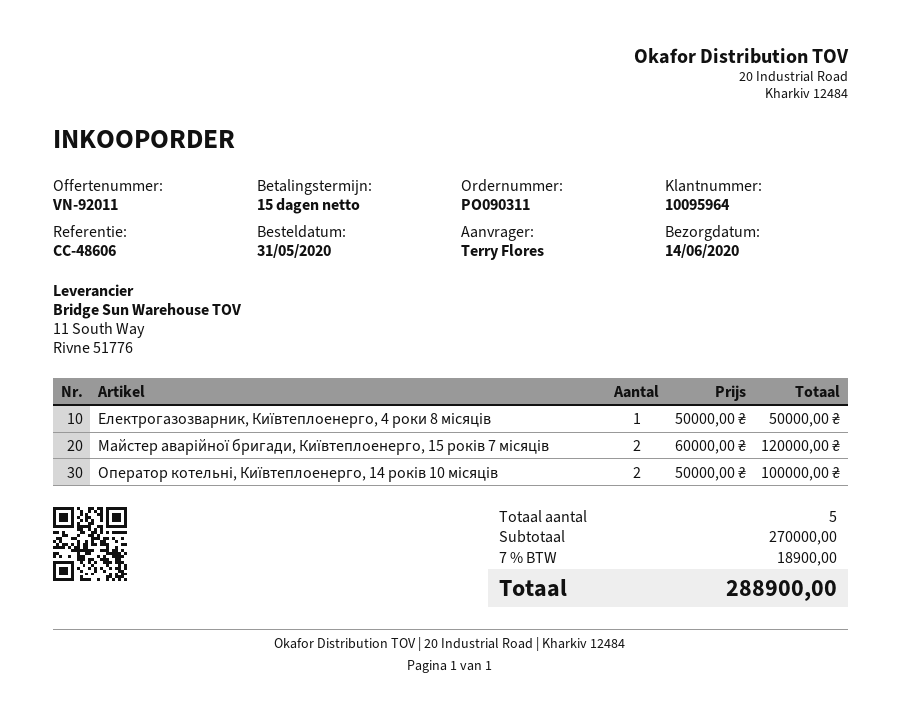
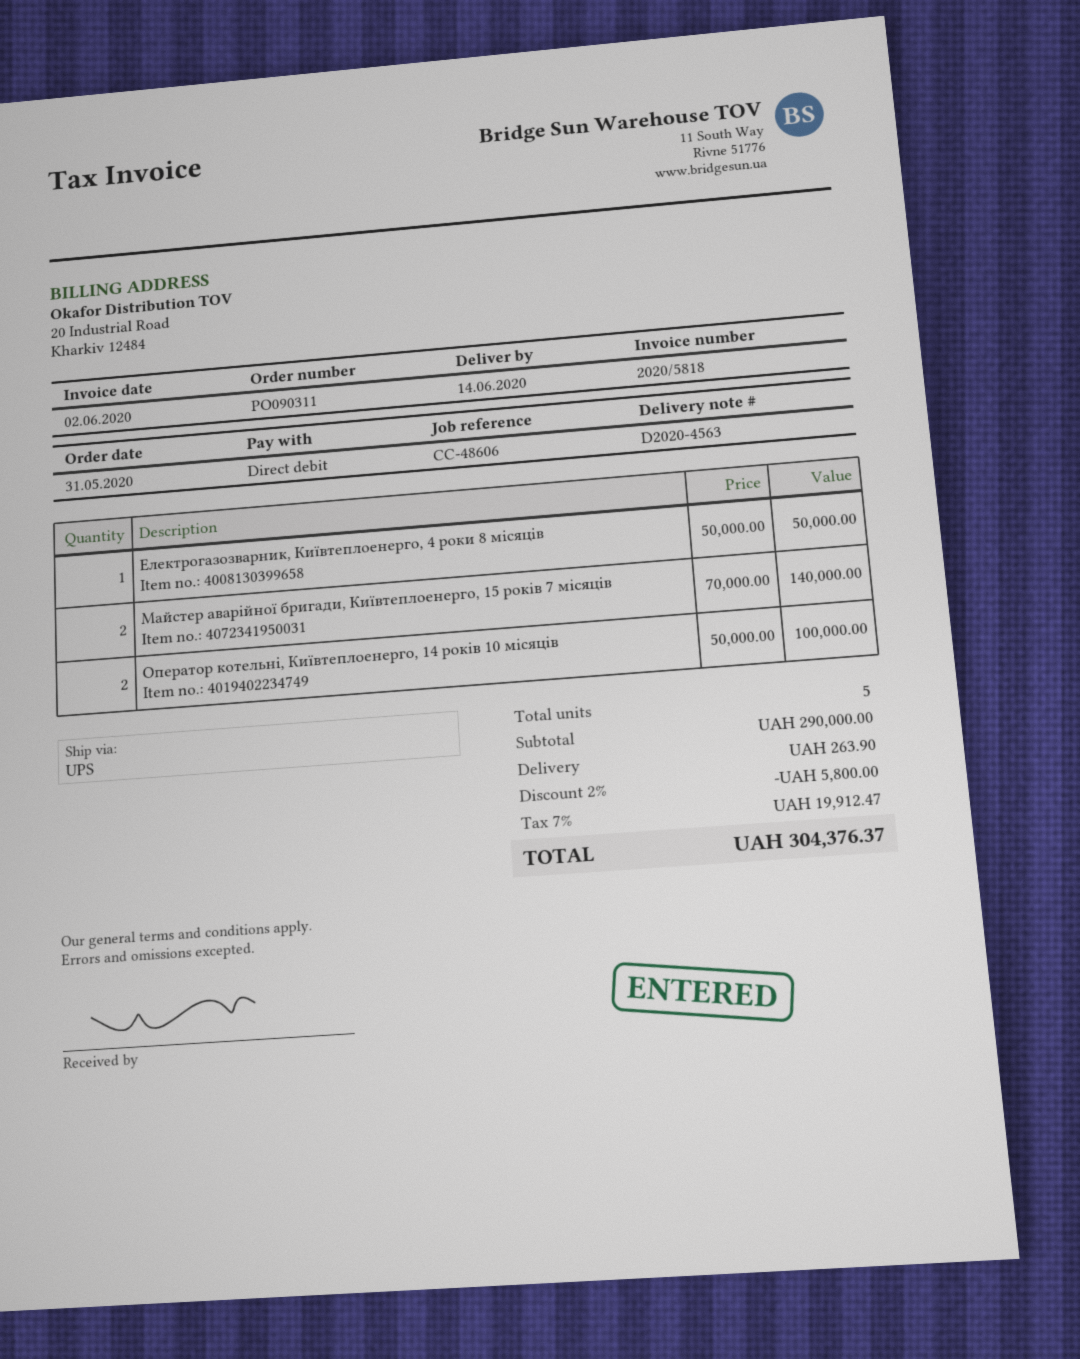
Майстер аварійної бригади, Київтеплоенерго, 15 років 7 місяців: 2 x 60000.00 = 120000.00 -> 2 x 70000.00 = 140000.00
subtotal: 270000.00 -> 290000.00
discount: none -> 2% = 5800.00
shipping: none -> 263.90
tax: 7% = 18900.00 -> 7% = 19912.47
total: 288900.00 -> 304376.37

